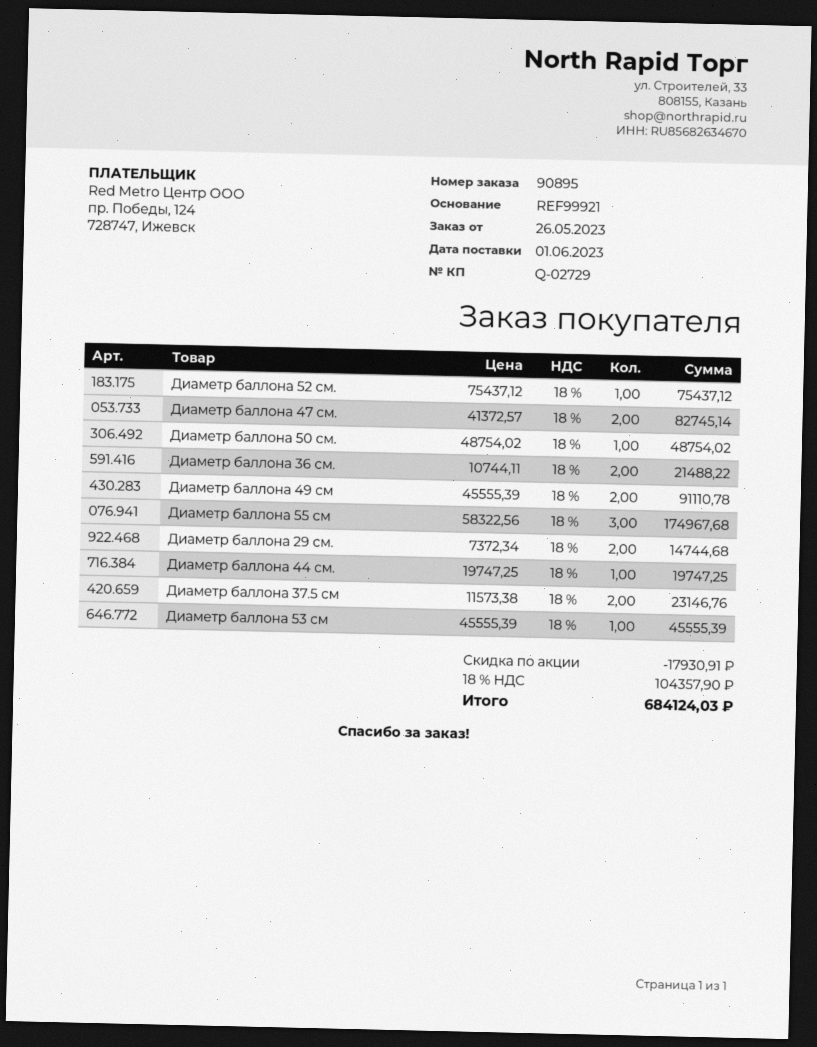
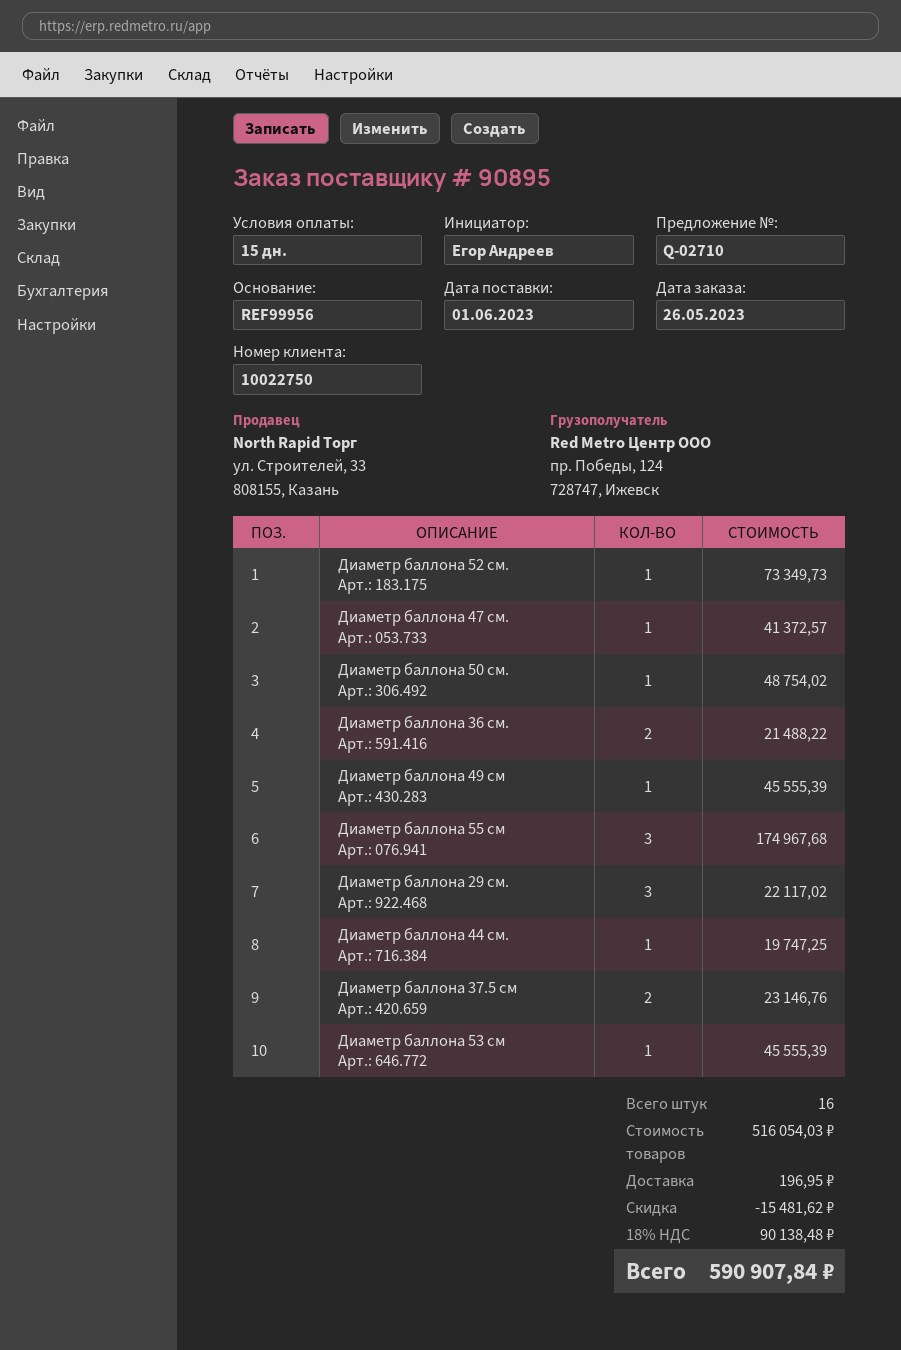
quote number: Q-02729 -> Q-02710
reference: REF99921 -> REF99956
Диаметр баллона 52 см.: 1 for 75437.12 -> 1 for 73349.73
Диаметр баллона 47 см.: 2 for 82745.14 -> 1 for 41372.57
Диаметр баллона 49 см: 2 for 91110.78 -> 1 for 45555.39
Диаметр баллона 29 см.: 2 for 14744.68 -> 3 for 22117.02
discount: 17930.91 -> 15481.62
shipping: none -> 196.95
tax: 18% = 104357.90 -> 18% = 90138.48
total: 684124.03 -> 590907.84

